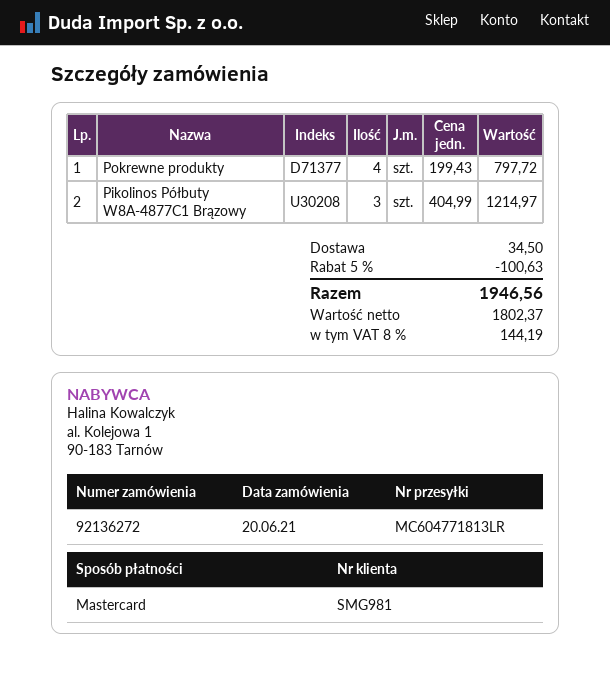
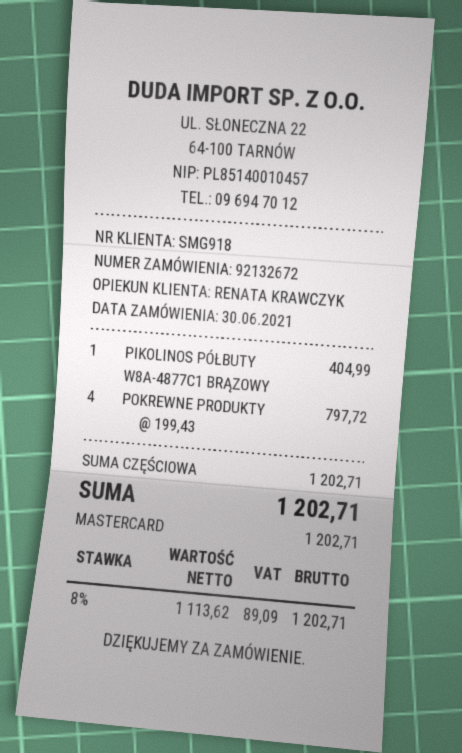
order number: 92136272 -> 92132672
order date: 2021-06-20 -> 2021-06-30
customer number: SMG981 -> SMG918
Pikolinos Półbuty W8A-4877C1 Brązowy: 3 x 404.99 = 1214.97 -> 1 x 404.99 = 404.99
discount: 5% = 100.63 -> none
shipping: 34.50 -> none
net: 1802.37 -> 1113.62
tax: 8% = 144.19 -> 8% = 89.09
total: 1946.56 -> 1202.71

